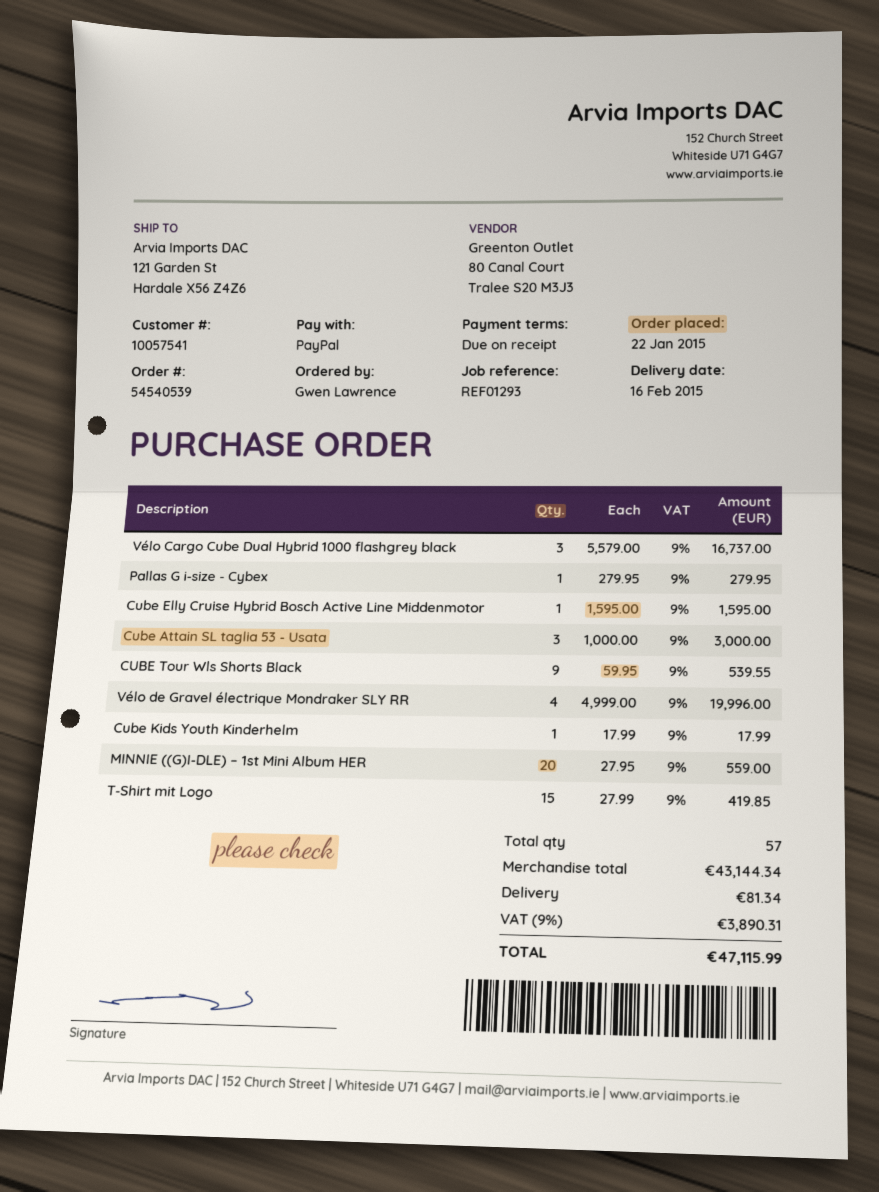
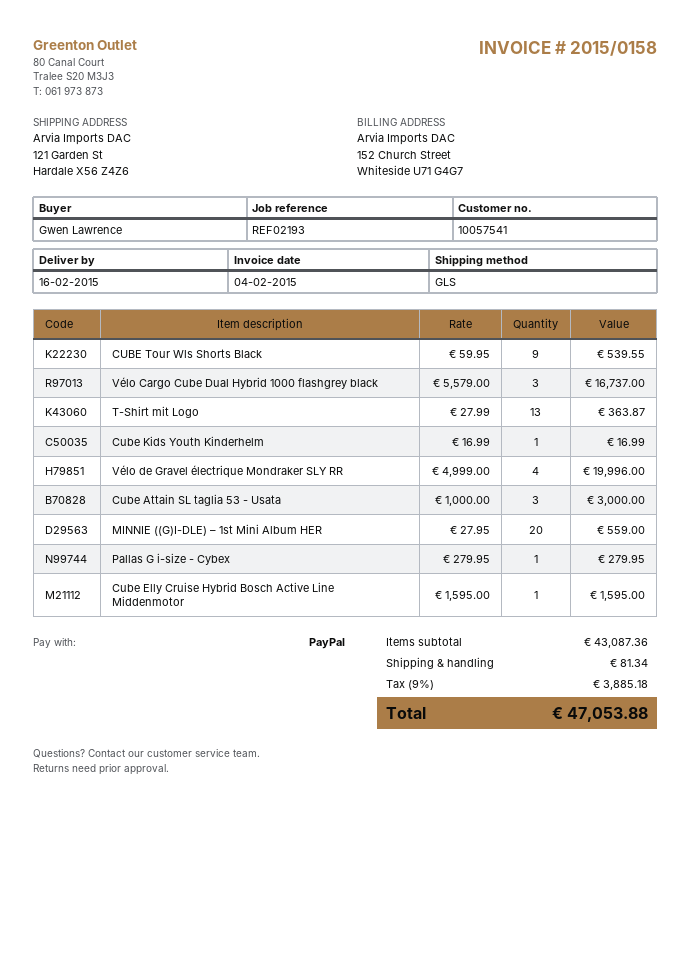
reference: REF01293 -> REF02193
Cube Kids Youth Kinderhelm: 1 x 17.99 = 17.99 -> 1 x 16.99 = 16.99
T-Shirt mit Logo: 15 x 27.99 = 419.85 -> 13 x 27.99 = 363.87
subtotal: 43144.34 -> 43087.36
tax: 9% = 3890.31 -> 9% = 3885.18
total: 47115.99 -> 47053.88

